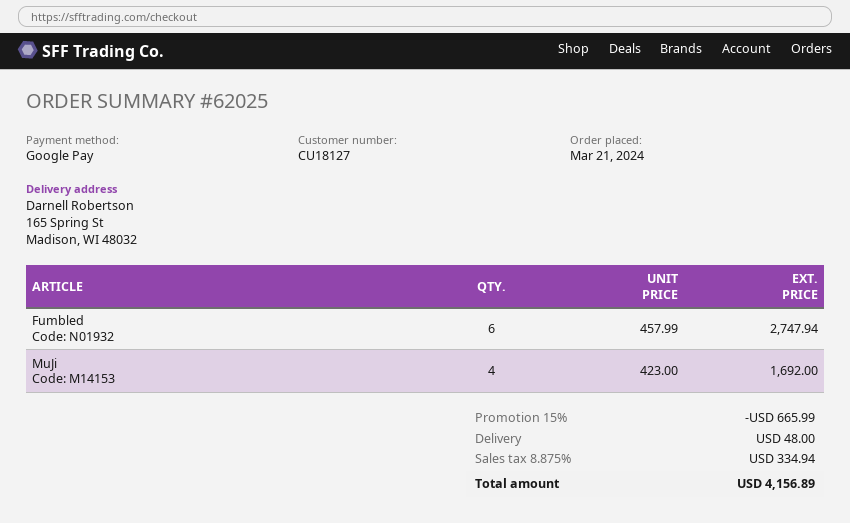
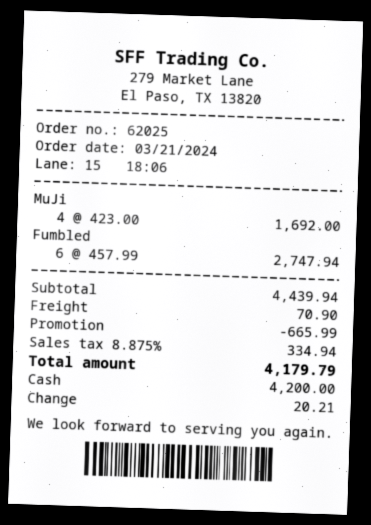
payment method: Google Pay -> cash
shipping: 48.00 -> 70.90
total: 4156.89 -> 4179.79

